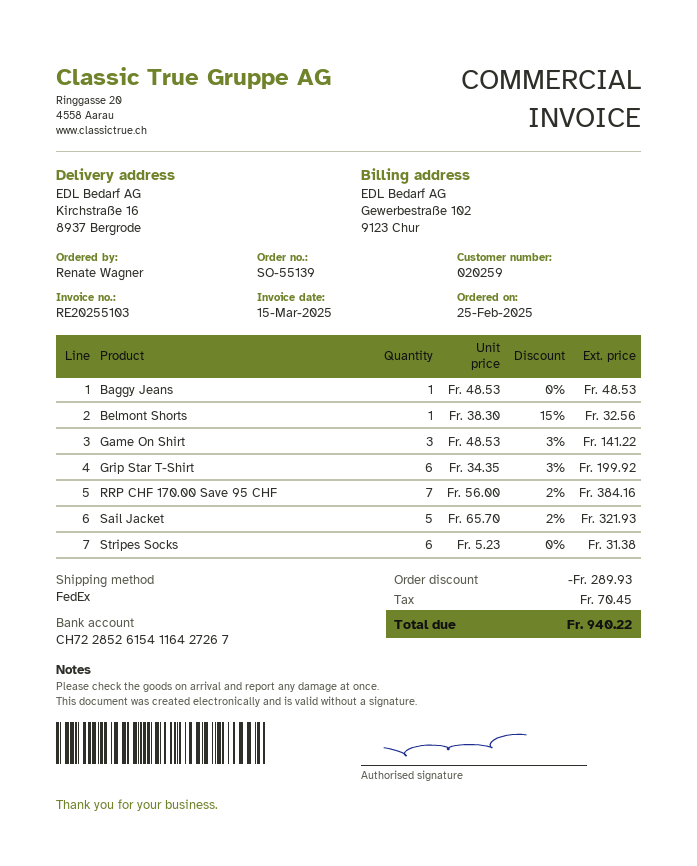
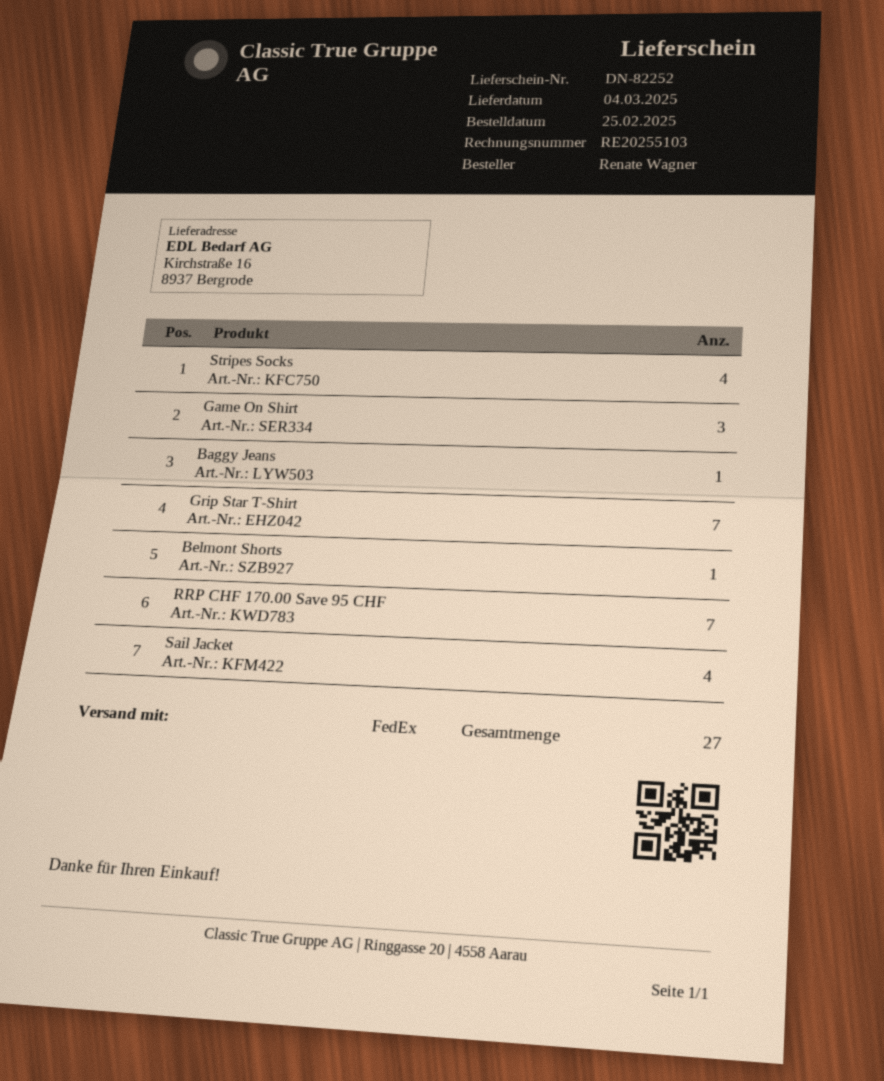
Grip Star T-Shirt: 6 -> 7
Sail Jacket: 5 -> 4
Stripes Socks: 6 -> 4

